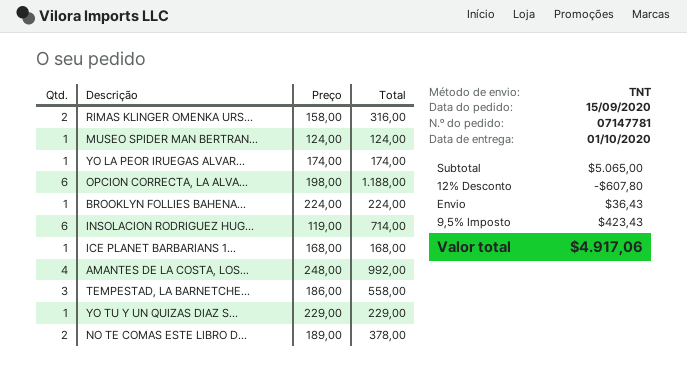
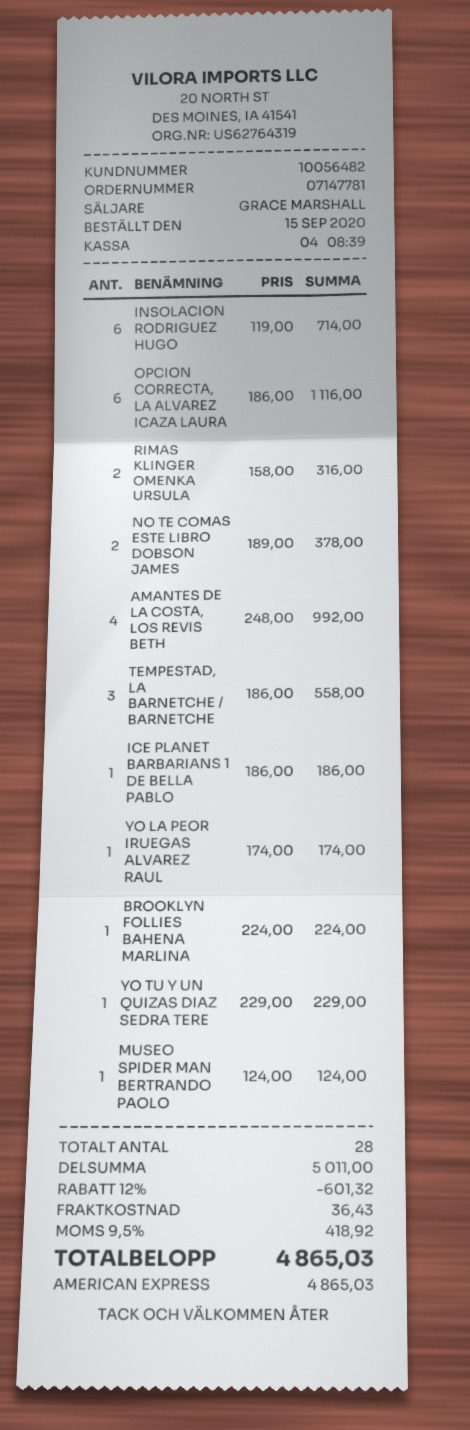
OPCION CORRECTA, LA ALVA...: 6 x 198.00 = 1188.00 -> 6 x 186.00 = 1116.00
ICE PLANET BARBARIANS 1...: 1 x 168.00 = 168.00 -> 1 x 186.00 = 186.00
subtotal: 5065.00 -> 5011.00
discount: 12% = 607.80 -> 12% = 601.32
tax: 9.5% = 423.43 -> 9.5% = 418.92
total: 4917.06 -> 4865.03

